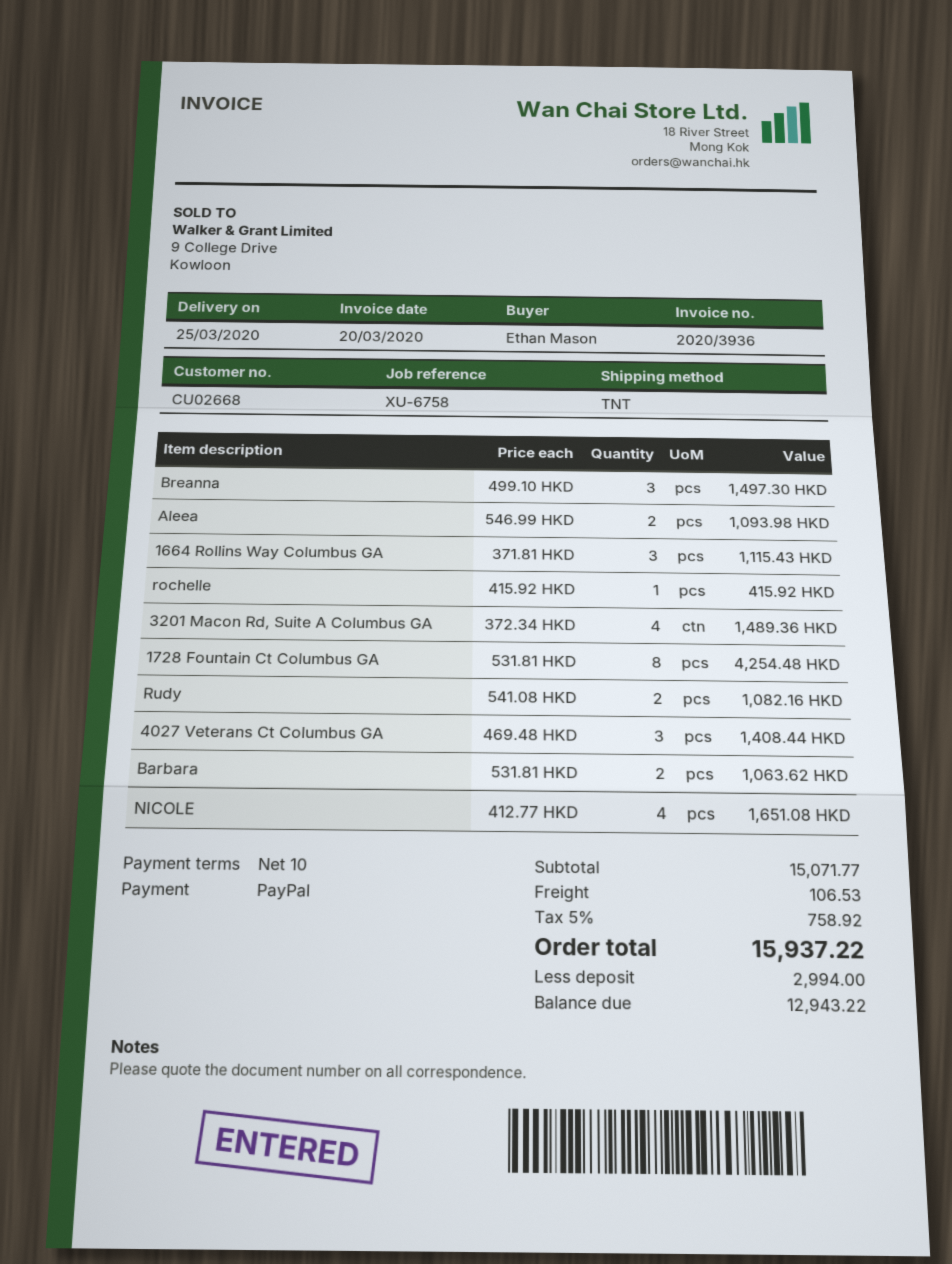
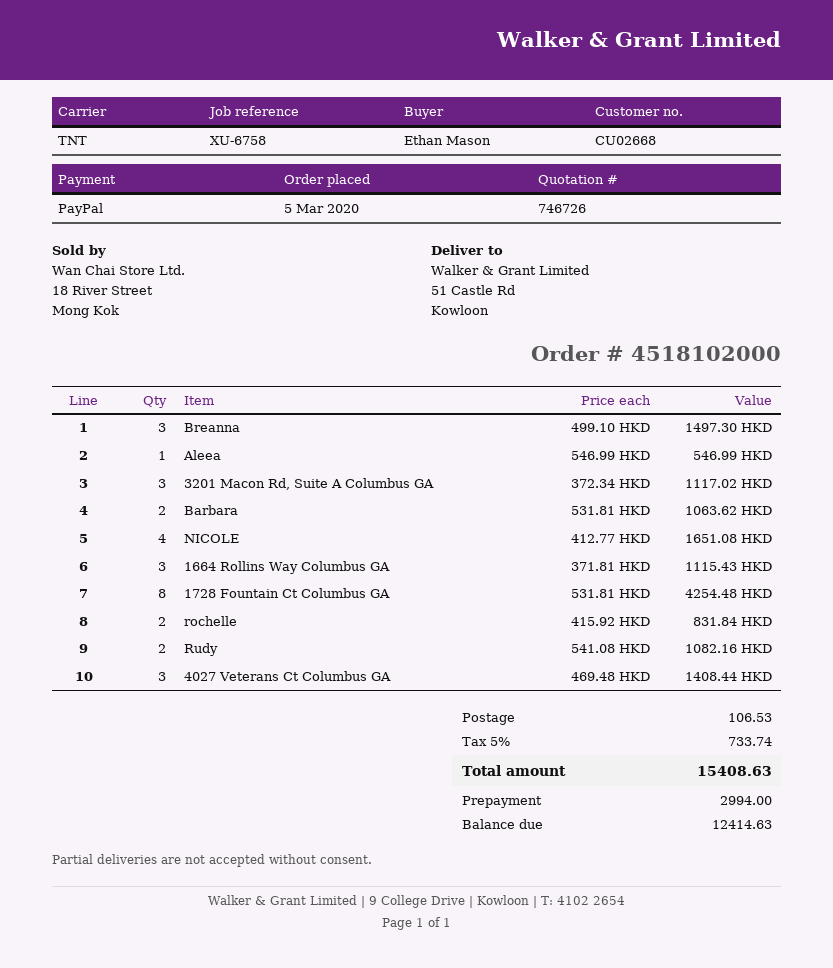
Aleea: 2 x 546.99 = 1093.98 -> 1 x 546.99 = 546.99
rochelle: 1 x 415.92 = 415.92 -> 2 x 415.92 = 831.84
3201 Macon Rd, Suite A Columbus GA: 4 x 372.34 = 1489.36 -> 3 x 372.34 = 1117.02
tax: 5% = 758.92 -> 5% = 733.74
total: 15937.22 -> 15408.63
balance: 12943.22 -> 12414.63

